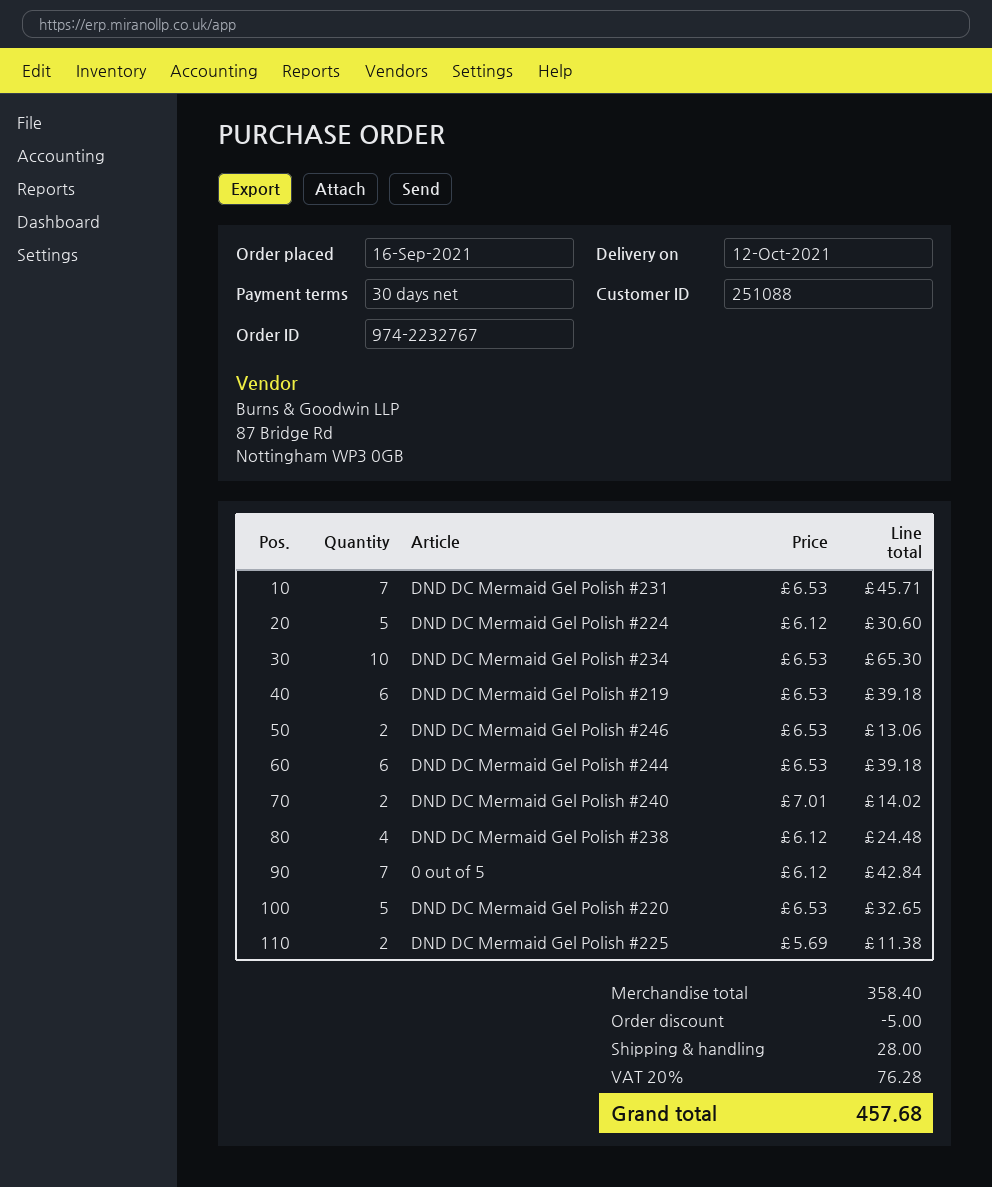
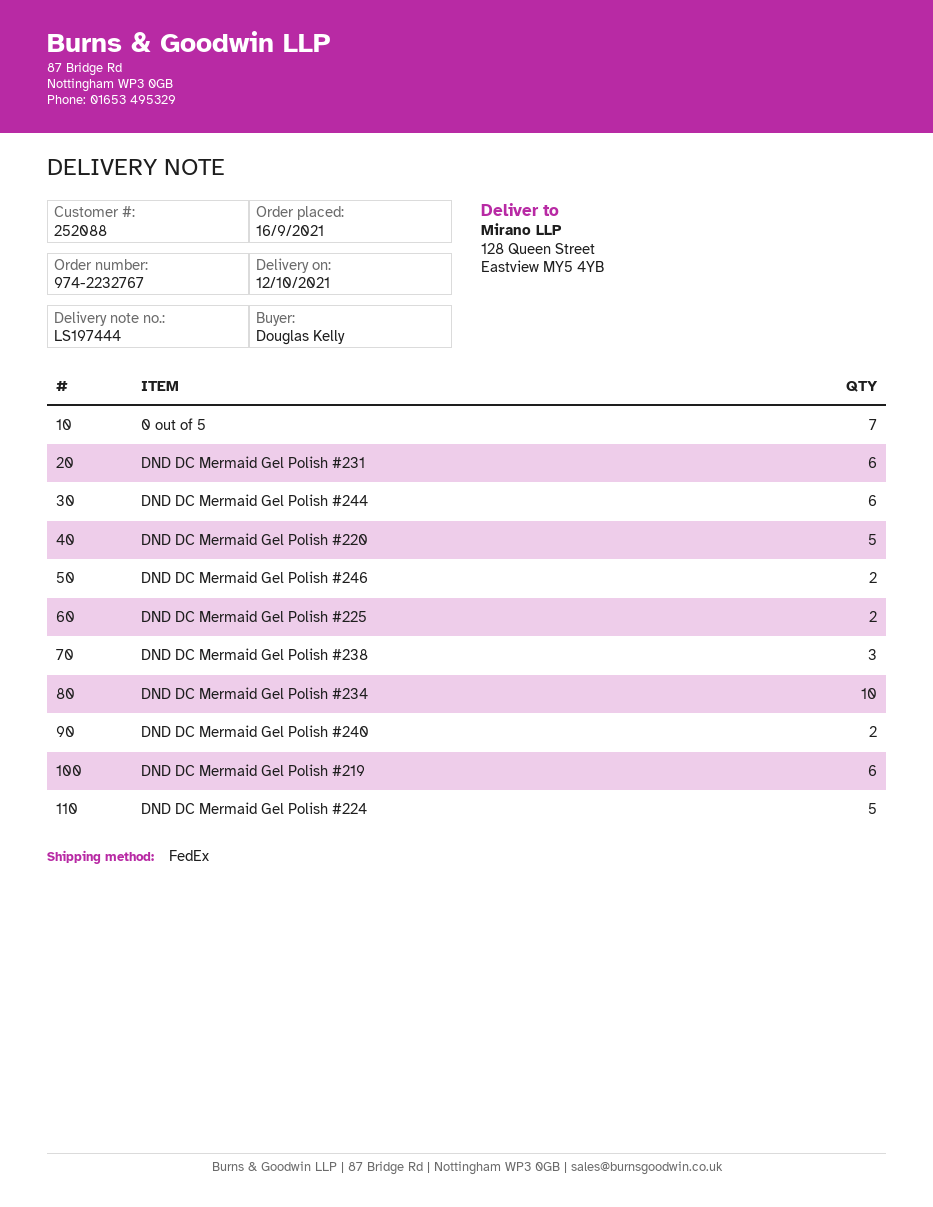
customer number: 251088 -> 252088
DND DC Mermaid Gel Polish #231: 7 -> 6
DND DC Mermaid Gel Polish #238: 4 -> 3

